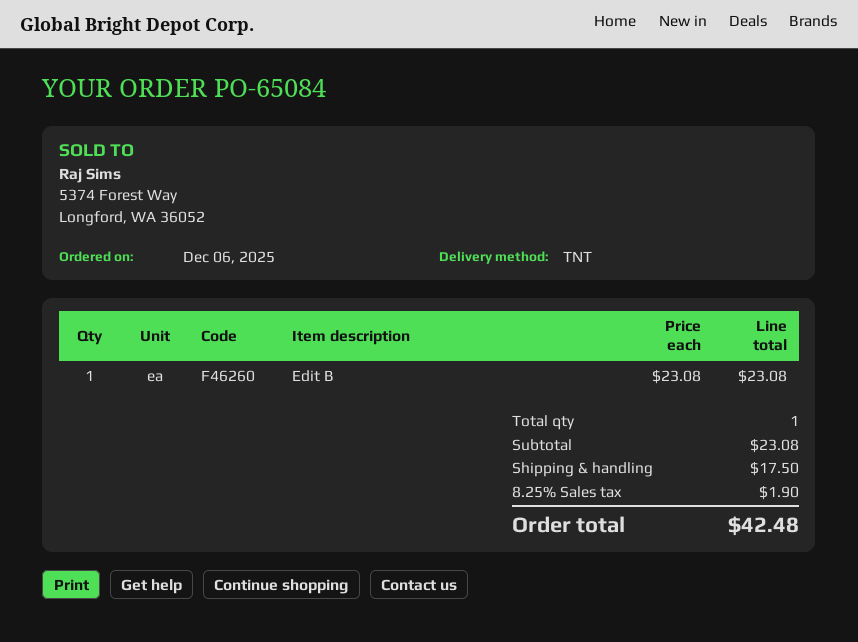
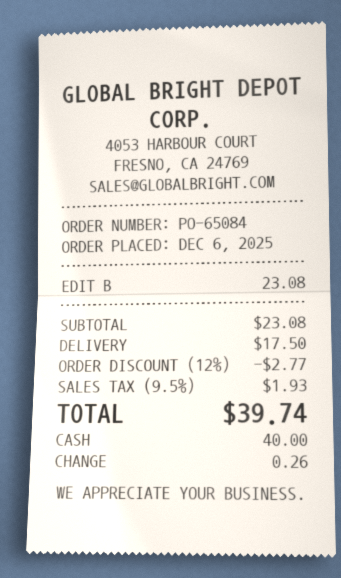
discount: none -> 12% = 2.77
tax: 8.25% = 1.90 -> 9.5% = 1.93
total: 42.48 -> 39.74

